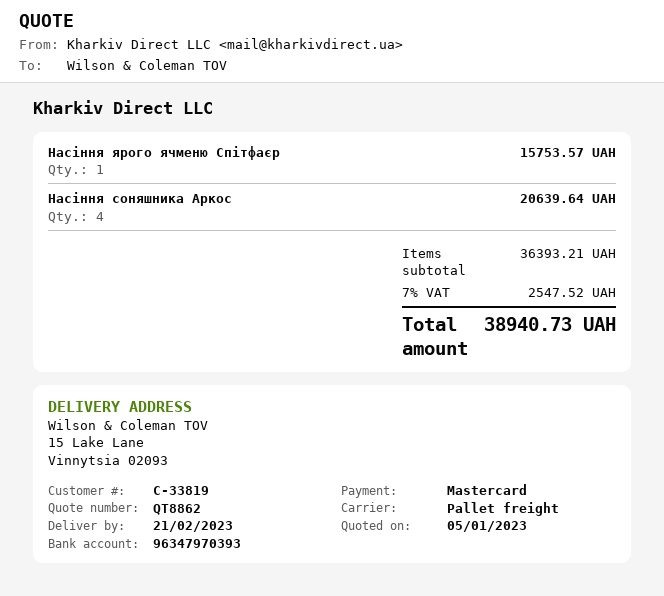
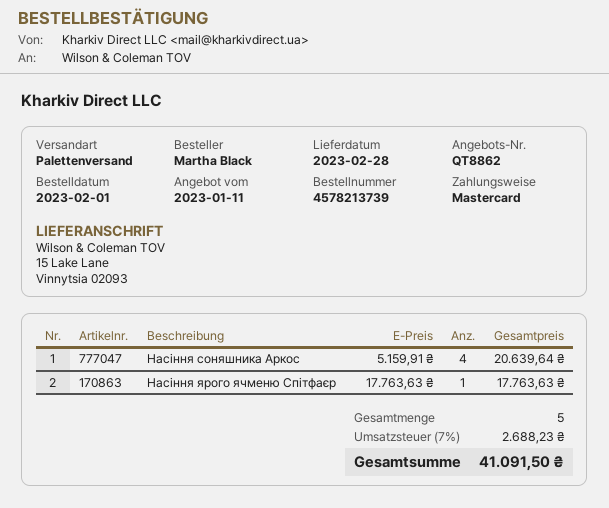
quote date: 2023-01-05 -> 2023-01-11
delivery date: 2023-02-21 -> 2023-02-28
Насіння ярого ячменю Спітфаєр: 1 for 15753.57 -> 1 for 17763.63
tax: 7% = 2547.52 -> 7% = 2688.23
total: 38940.73 -> 41091.50

